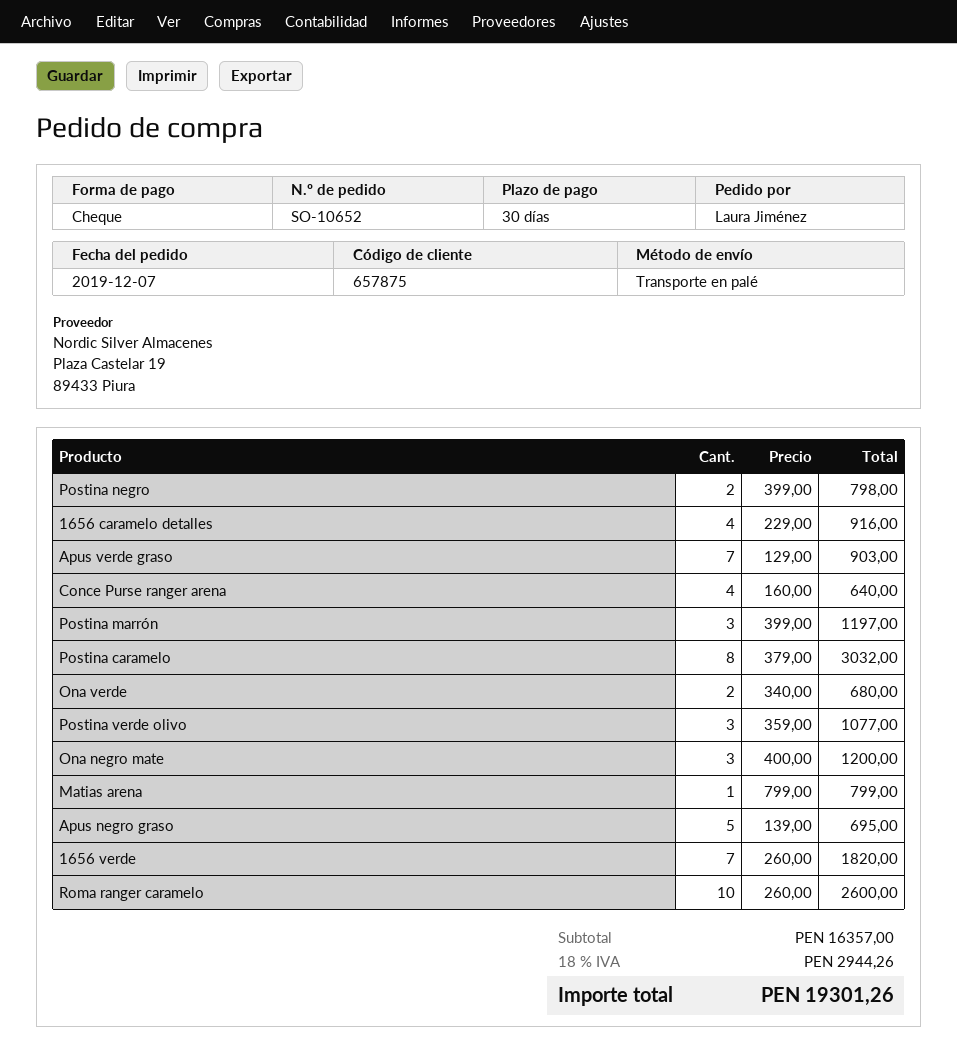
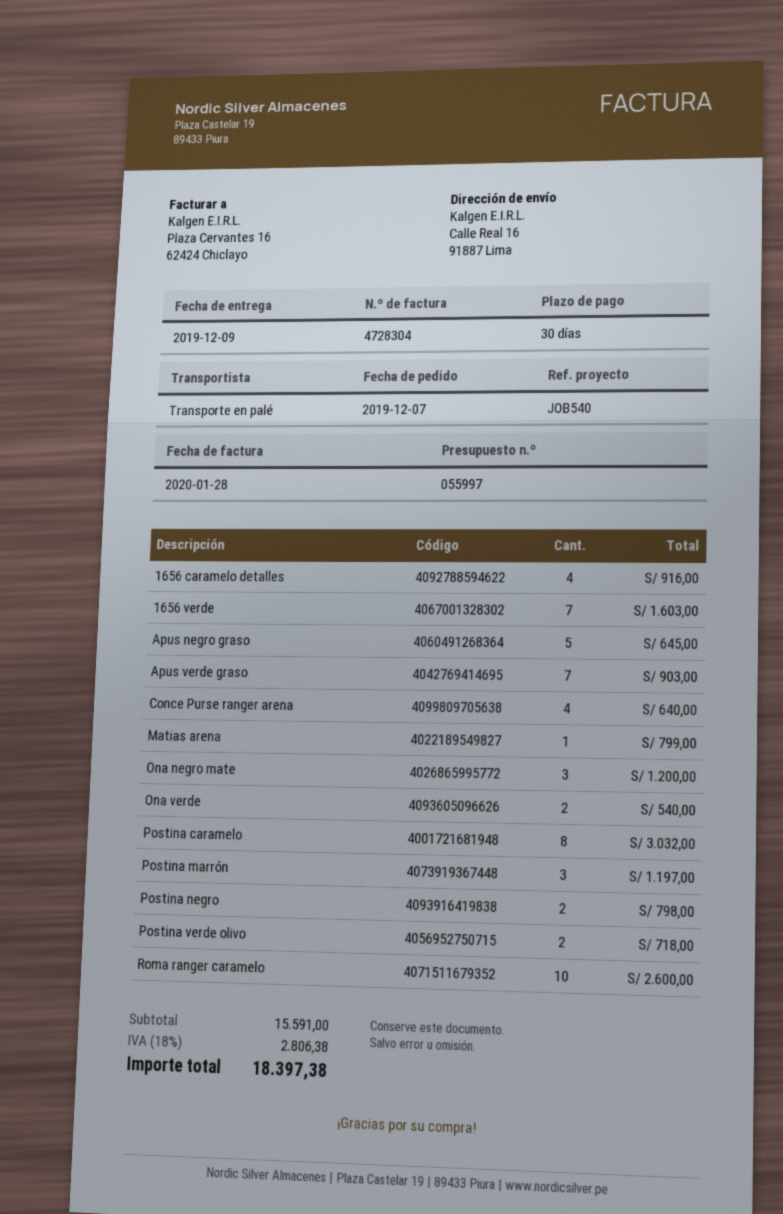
Ona verde: 2 for 680.00 -> 2 for 540.00
Postina verde olivo: 3 for 1077.00 -> 2 for 718.00
Apus negro graso: 5 for 695.00 -> 5 for 645.00
1656 verde: 7 for 1820.00 -> 7 for 1603.00
subtotal: 16357.00 -> 15591.00
tax: 18% = 2944.26 -> 18% = 2806.38
total: 19301.26 -> 18397.38

